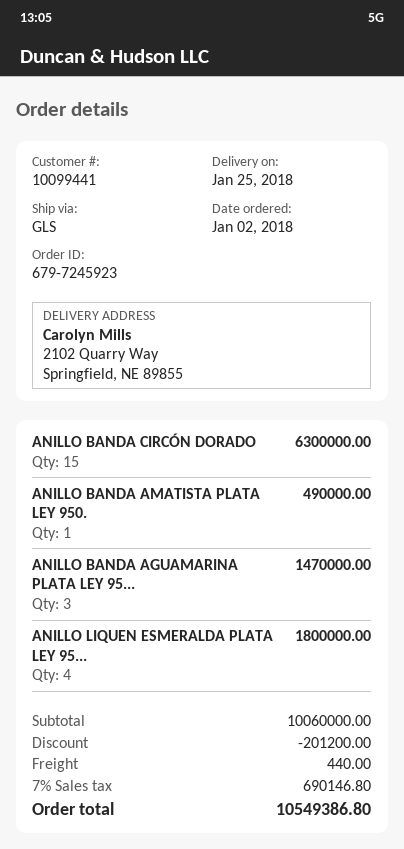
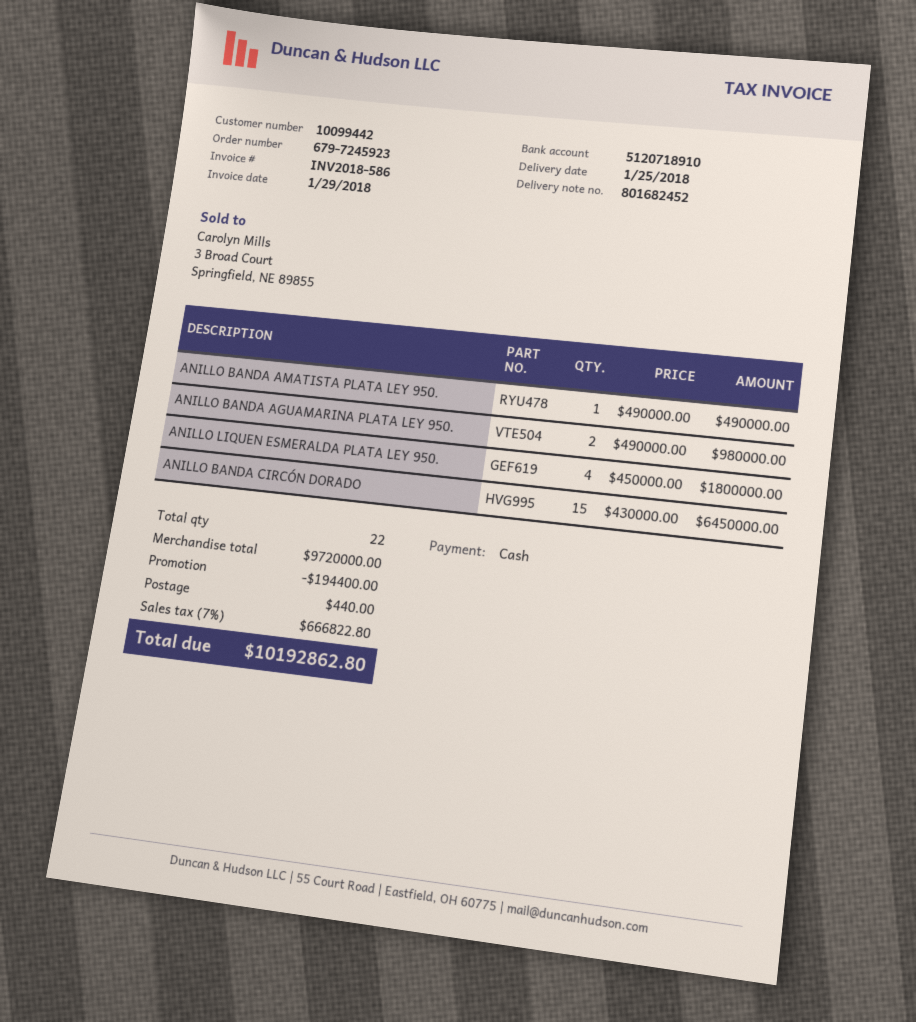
customer number: 10099441 -> 10099442
ANILLO BANDA CIRCÓN DORADO: 15 for 6300000.00 -> 15 for 6450000.00
ANILLO BANDA AGUAMARINA PLATA LEY 95...: 3 for 1470000.00 -> 2 for 980000.00
subtotal: 10060000.00 -> 9720000.00
discount: 201200.00 -> 194400.00
tax: 7% = 690146.80 -> 7% = 666822.80
total: 10549386.80 -> 10192862.80

